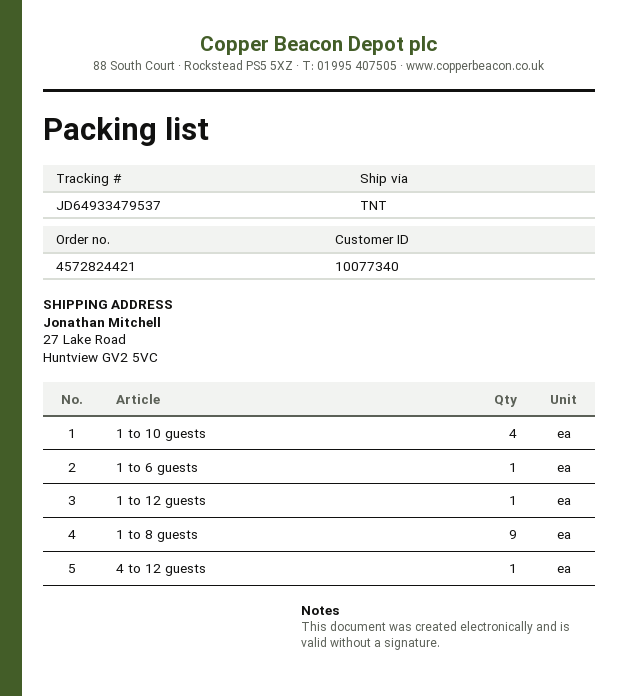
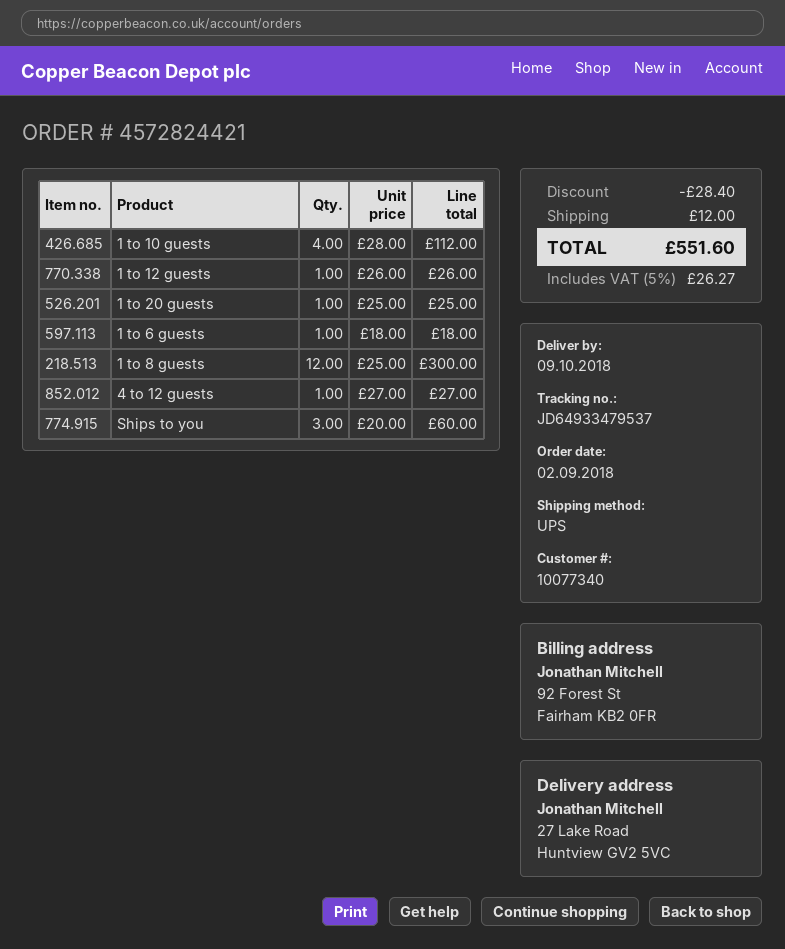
shipping method: TNT -> UPS
1 to 8 guests: 9 -> 12
1 to 20 guests: none -> 1
Ships to you: none -> 3

